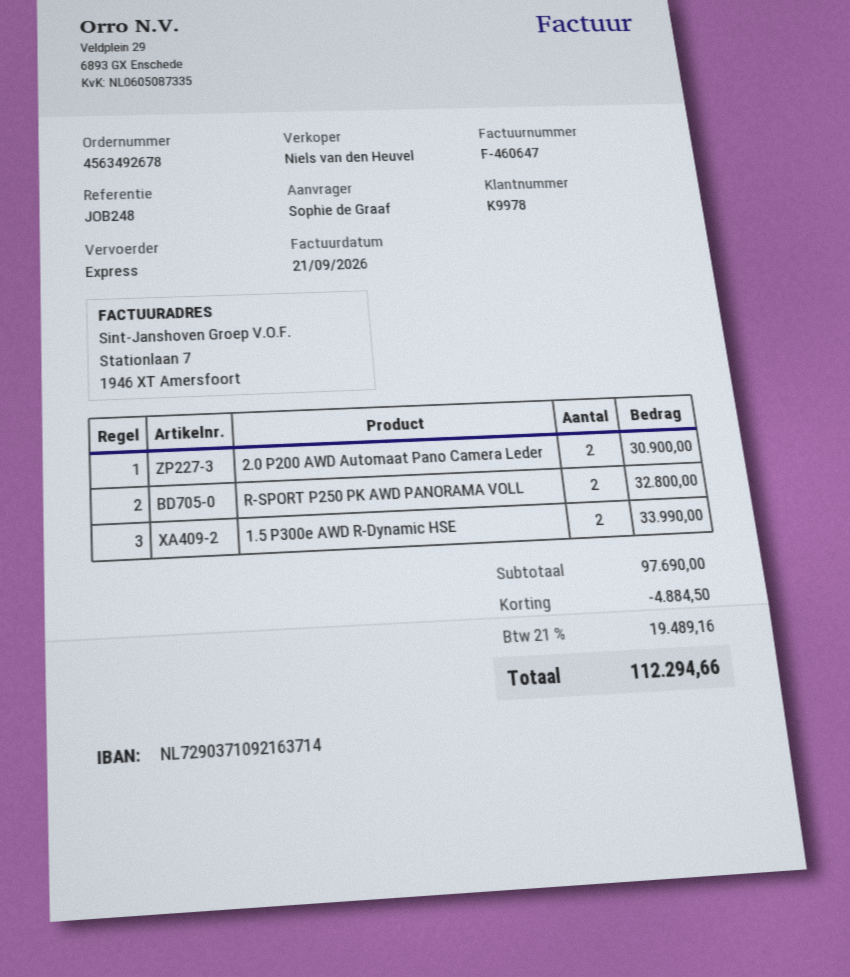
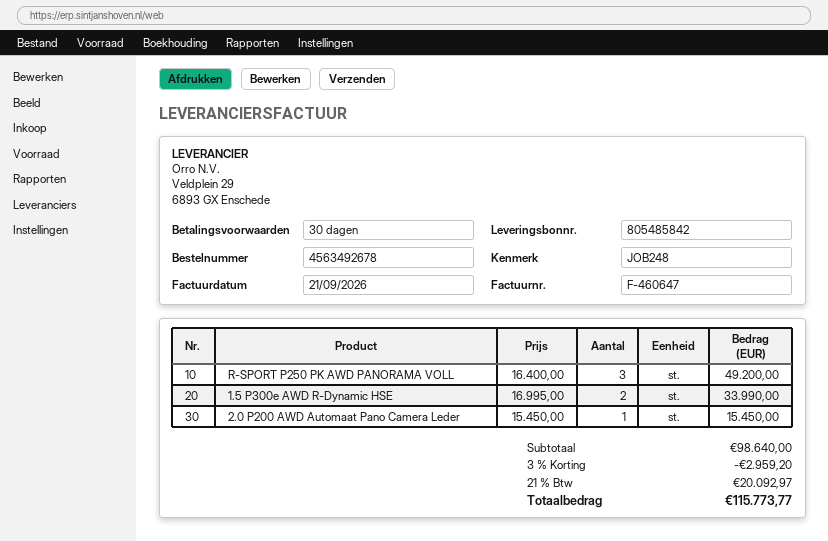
2.0 P200 AWD Automaat Pano Camera Leder: 2 for 30900.00 -> 1 for 15450.00
R-SPORT P250 PK AWD PANORAMA VOLL: 2 for 32800.00 -> 3 for 49200.00
subtotal: 97690.00 -> 98640.00
discount: 4884.50 -> 2959.20
tax: 21% = 19489.16 -> 21% = 20092.97
total: 112294.66 -> 115773.77

